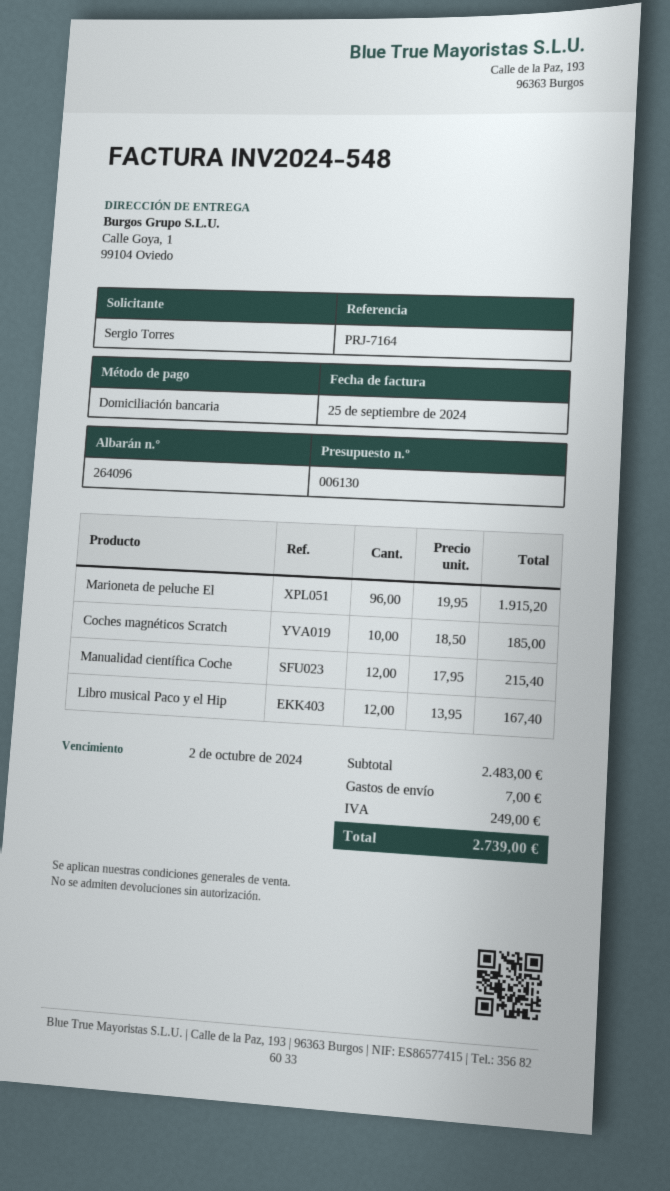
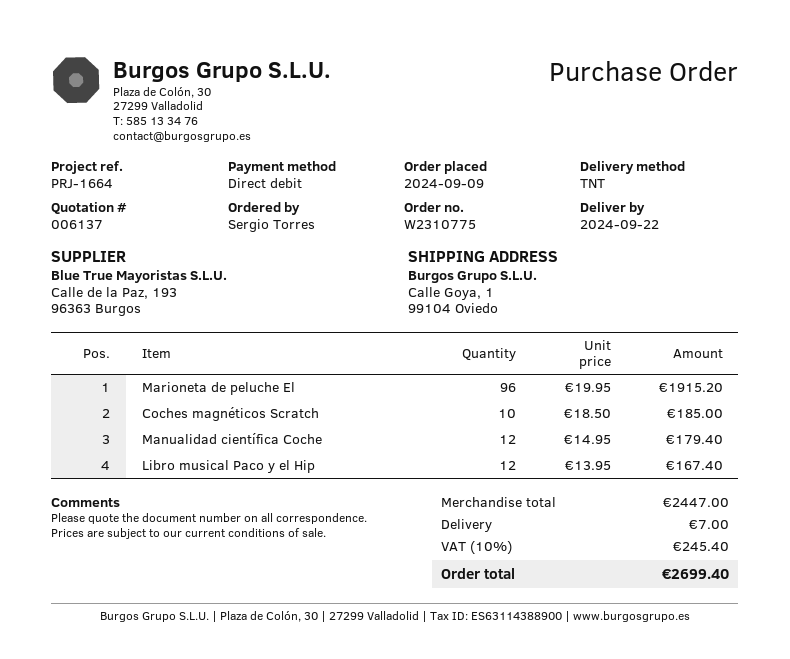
quote number: 006130 -> 006137
reference: PRJ-7164 -> PRJ-1664
Manualidad científica Coche: 12 x 17.95 = 215.40 -> 12 x 14.95 = 179.40
subtotal: 2483.00 -> 2447.00
tax: 249.00 -> 245.40
total: 2739.00 -> 2699.40

